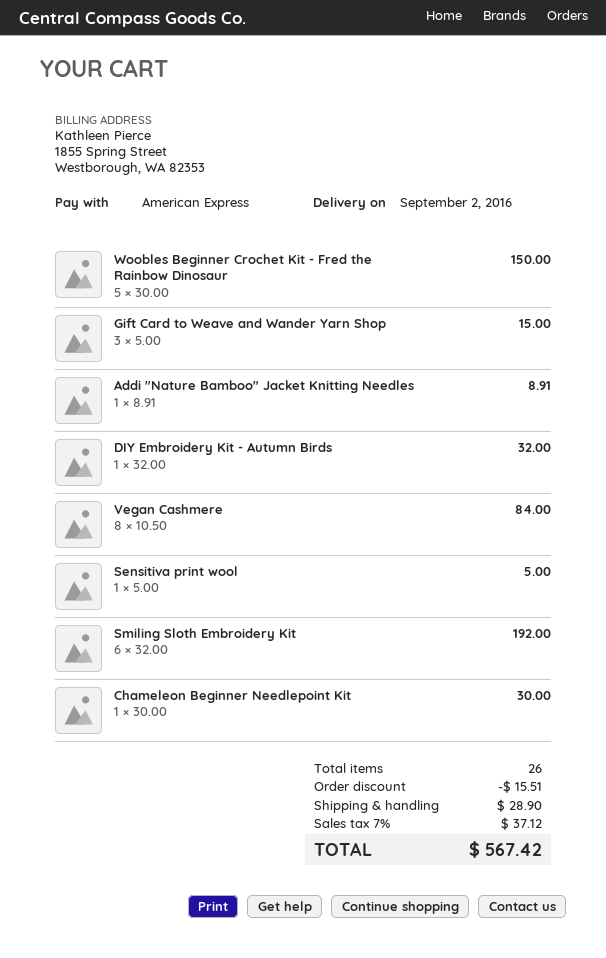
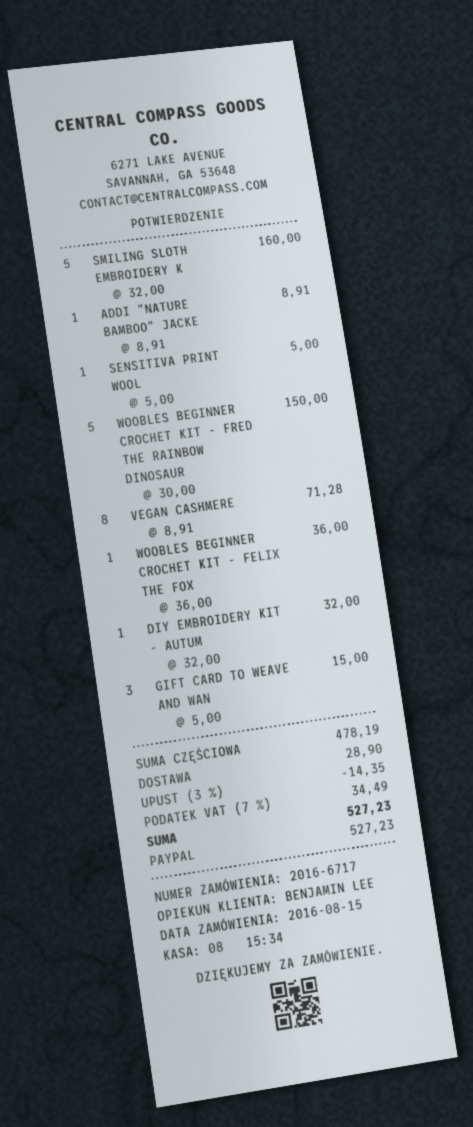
payment method: American Express -> PayPal
Vegan Cashmere: 8 x 10.50 = 84.00 -> 8 x 8.91 = 71.28
Smiling Sloth Embroidery Kit: 6 x 32.00 = 192.00 -> 5 x 32.00 = 160.00
Chameleon Beginner Needlepoint Kit: 1 x 30.00 = 30.00 -> none
WOOBLES BEGINNER CROCHET KIT - FELIX THE FOX: none -> 1 x 36.00 = 36.00
discount: 15.51 -> 14.35
tax: 7% = 37.12 -> 7% = 34.49
total: 567.42 -> 527.23

